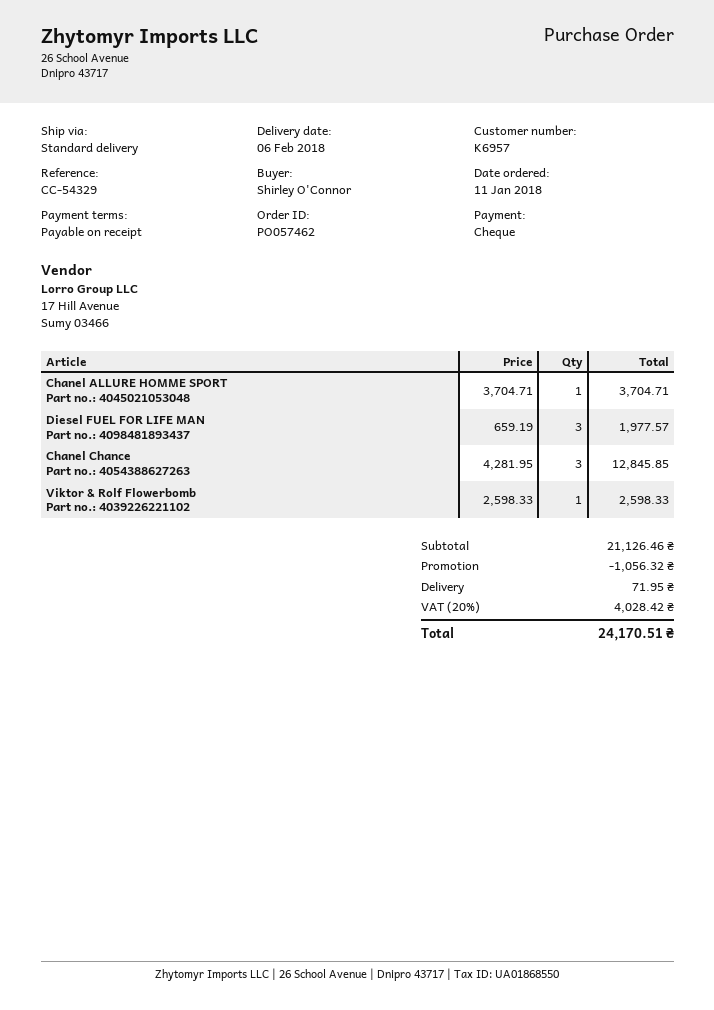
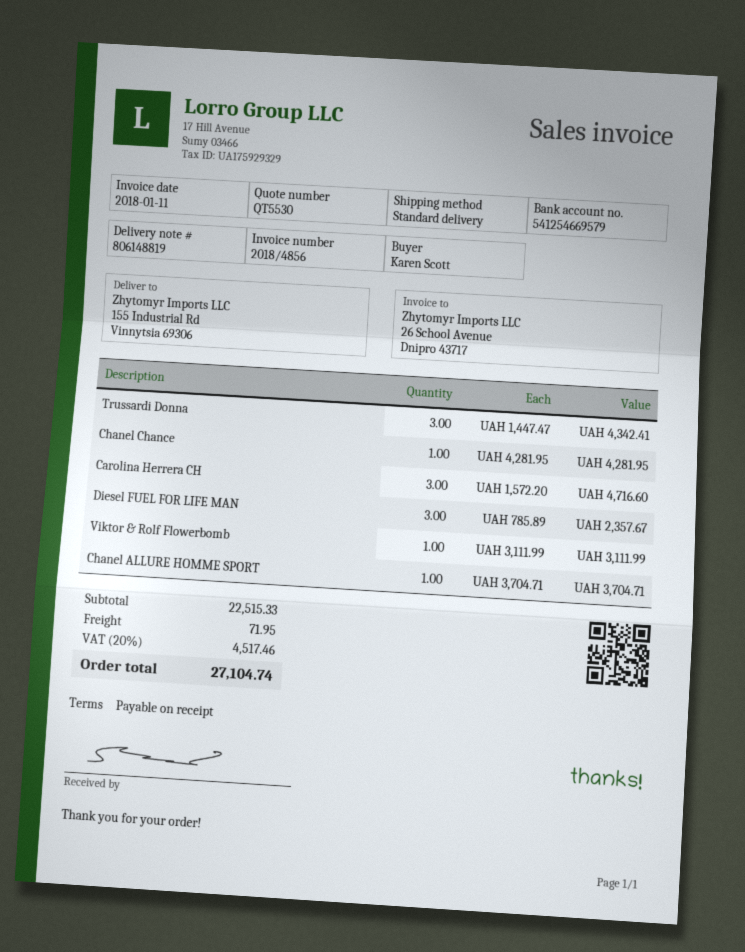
ordered by: Shirley O'Connor -> Karen Scott
Diesel FUEL FOR LIFE MAN: 3 x 659.19 = 1977.57 -> 3 x 785.89 = 2357.67
Chanel Chance: 3 x 4281.95 = 12845.85 -> 1 x 4281.95 = 4281.95
Viktor & Rolf Flowerbomb: 1 x 2598.33 = 2598.33 -> 1 x 3111.99 = 3111.99
Trussardi Donna: none -> 3 x 1447.47 = 4342.41
Carolina Herrera CH: none -> 3 x 1572.20 = 4716.60
subtotal: 21126.46 -> 22515.33
discount: 1056.32 -> none
tax: 20% = 4028.42 -> 20% = 4517.46
total: 24170.51 -> 27104.74

